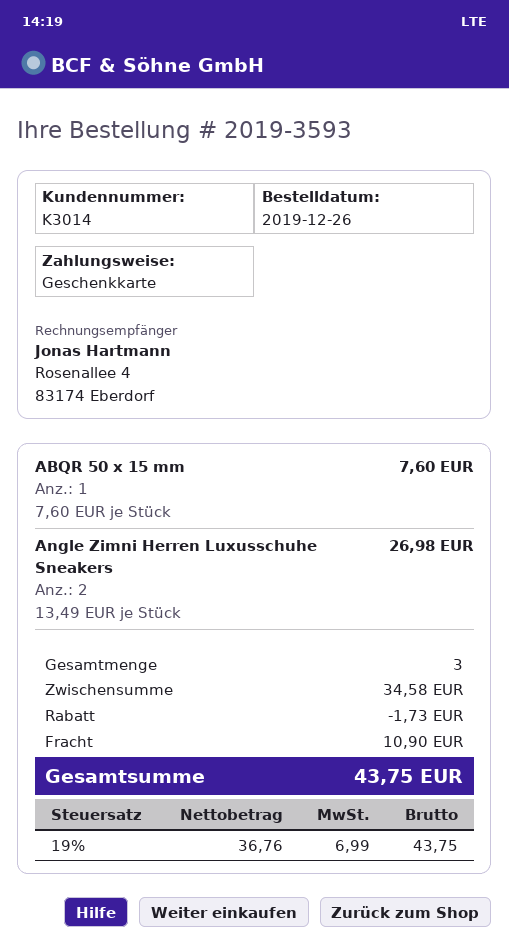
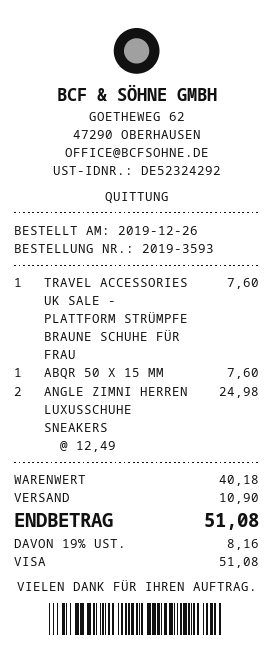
payment method: gift card -> Visa
Angle Zimni Herren Luxusschuhe Sneakers: 2 x 13.49 = 26.98 -> 2 x 12.49 = 24.98
TRAVEL ACCESSORIES UK SALE - PLATTFORM STRÜMPFE BRAUNE SCHUHE FÜR FRAU: none -> 1 x 7.60 = 7.60
subtotal: 34.58 -> 40.18
discount: 1.73 -> none
tax: 19% = 6.99 -> 19% = 8.16
total: 43.75 -> 51.08

